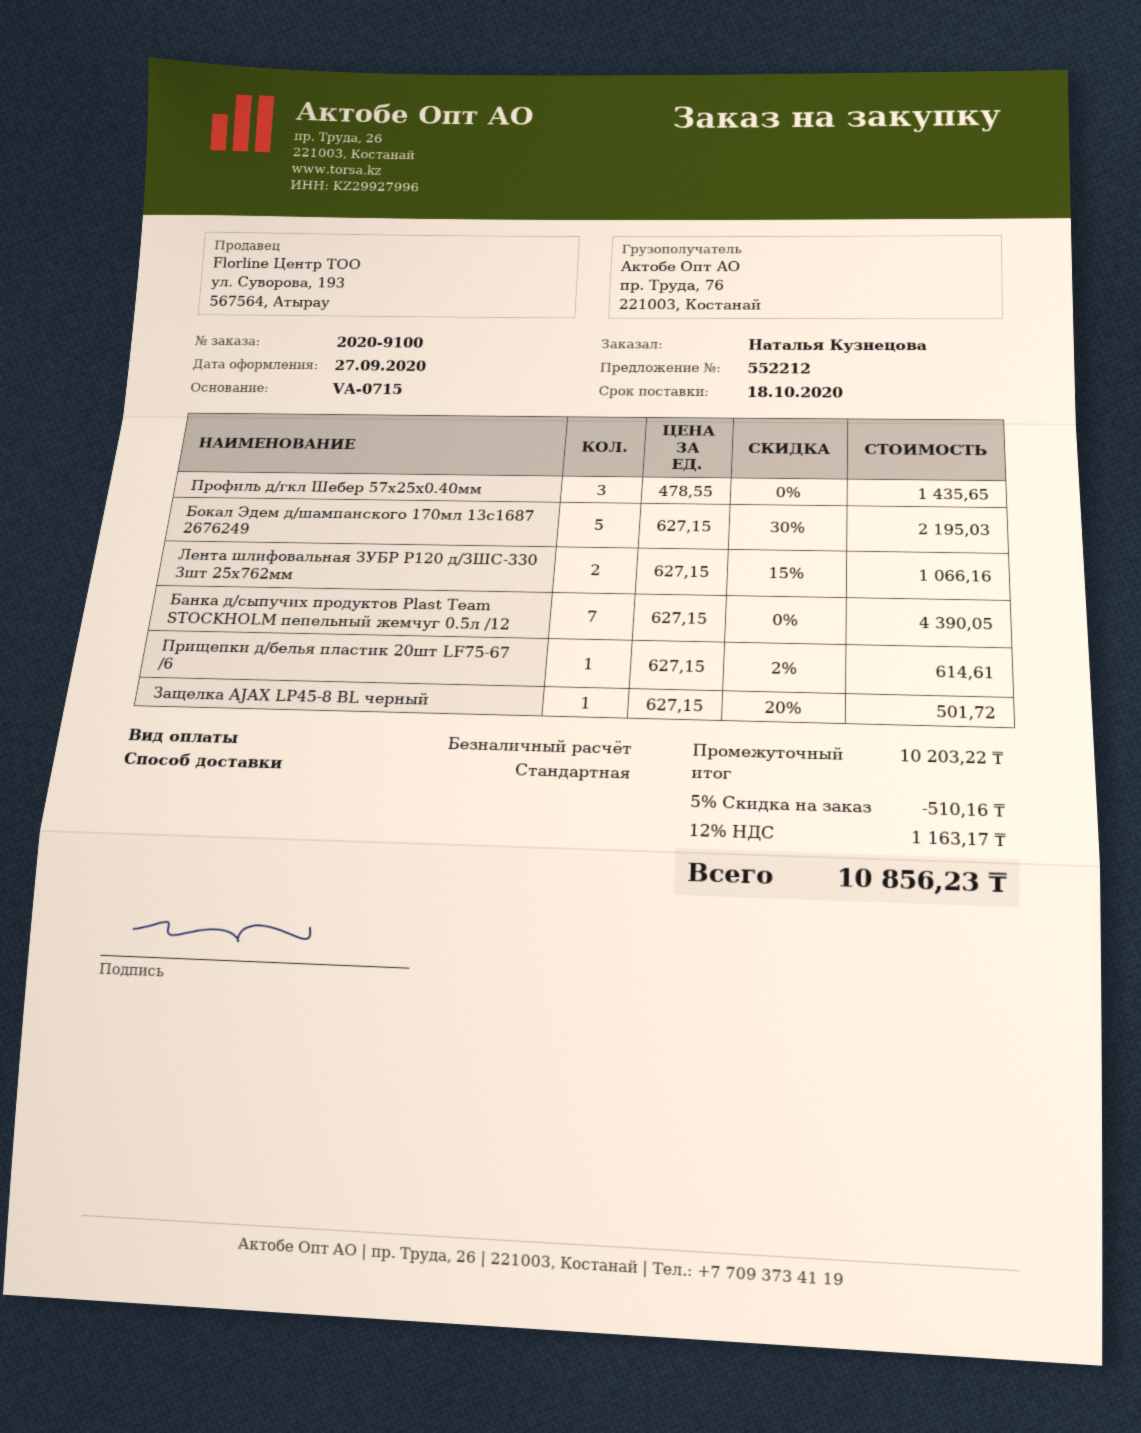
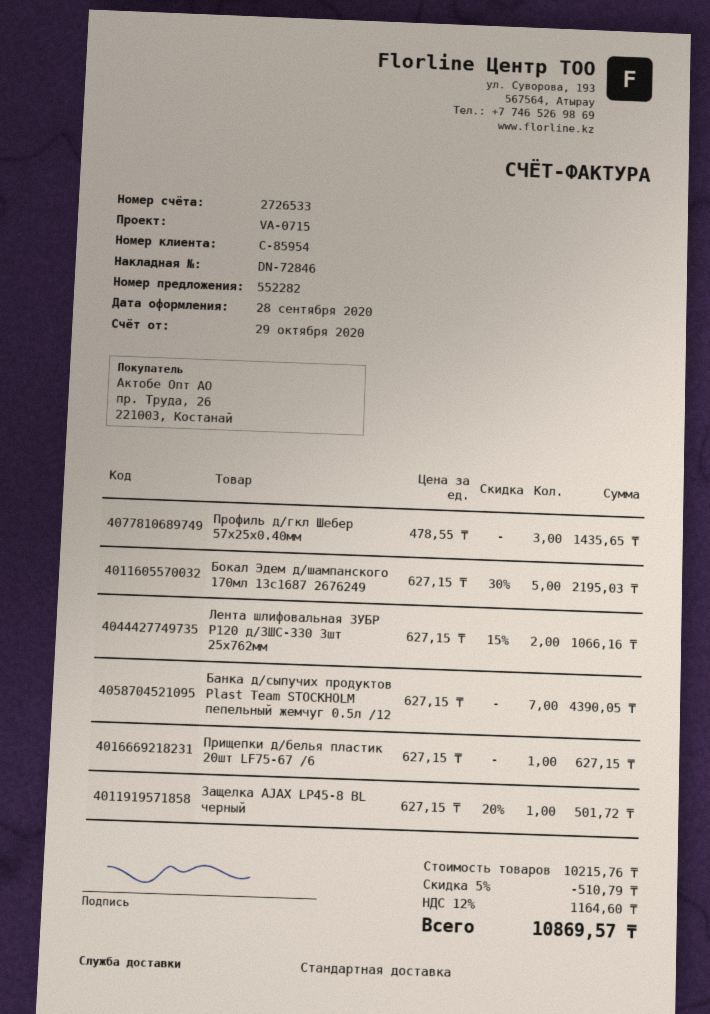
quote number: 552212 -> 552282
order date: 2020-09-27 -> 2020-09-28
Прищепки д/белья пластик 20шт LF75-67 /6: 1 x 627.15 - 2% = 614.61 -> 1 x 627.15 = 627.15
subtotal: 10203.22 -> 10215.76
discount: 5% = 510.16 -> 5% = 510.79
tax: 12% = 1163.17 -> 12% = 1164.60
total: 10856.23 -> 10869.57

